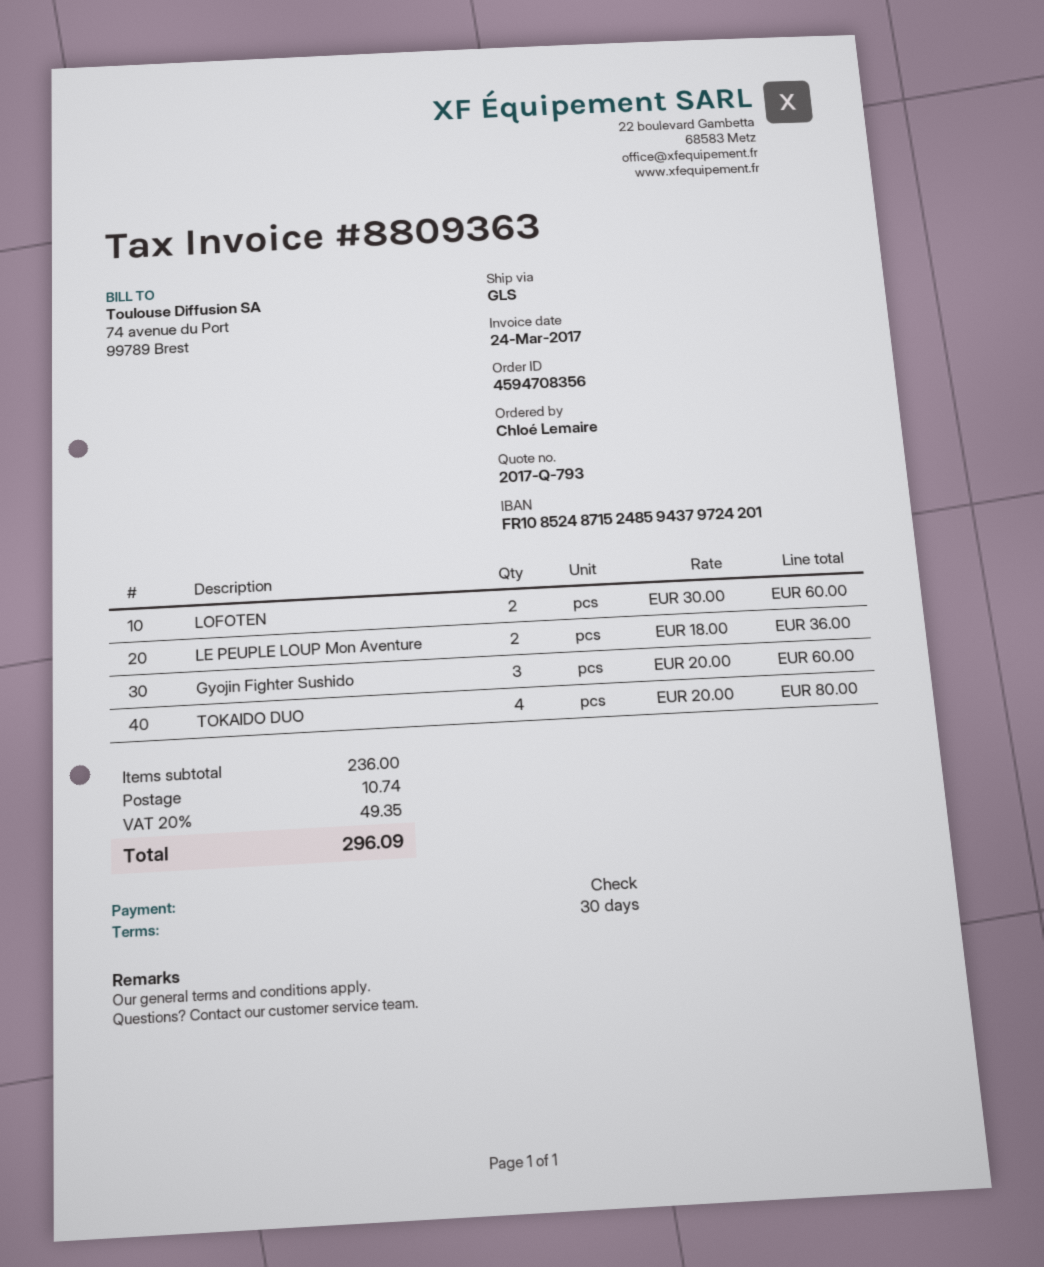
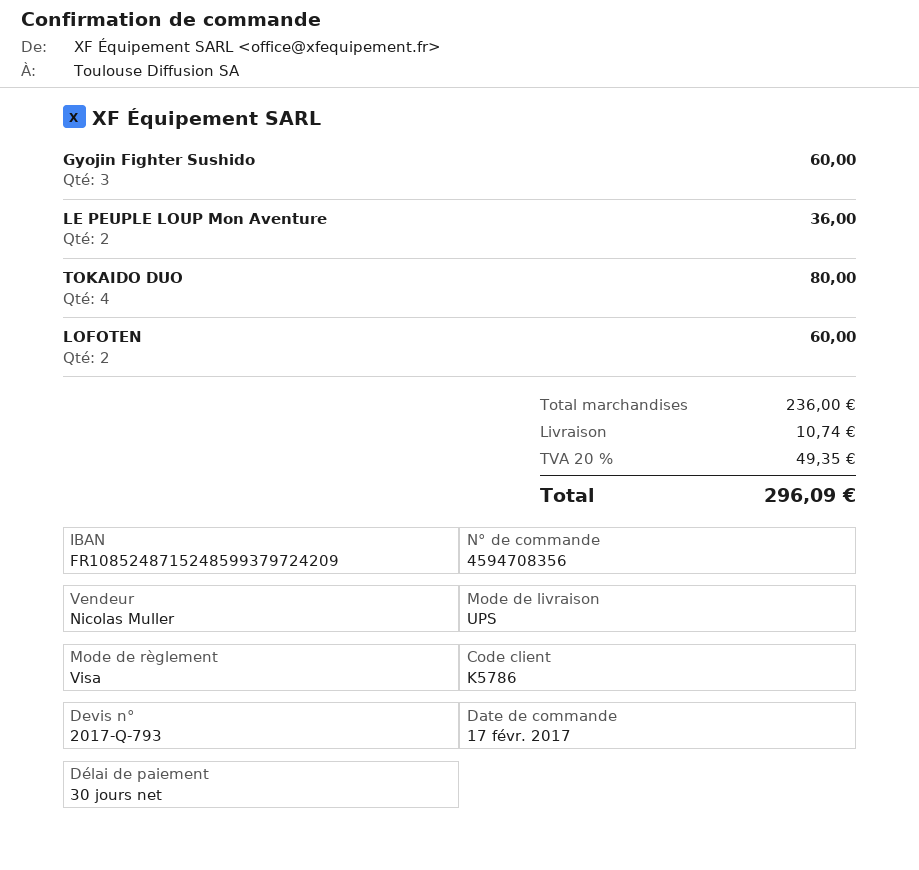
payment method: cheque -> Visa
bank account: FR1085248715248594379724201 -> FR1085248715248599379724209
shipping method: GLS -> UPS

